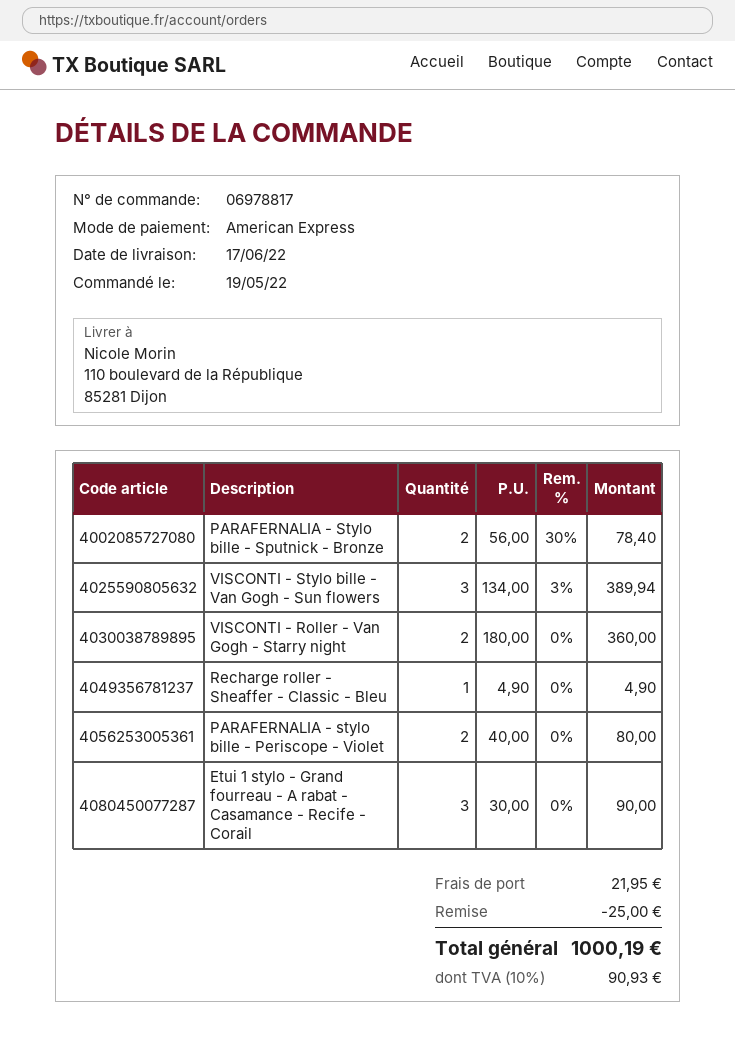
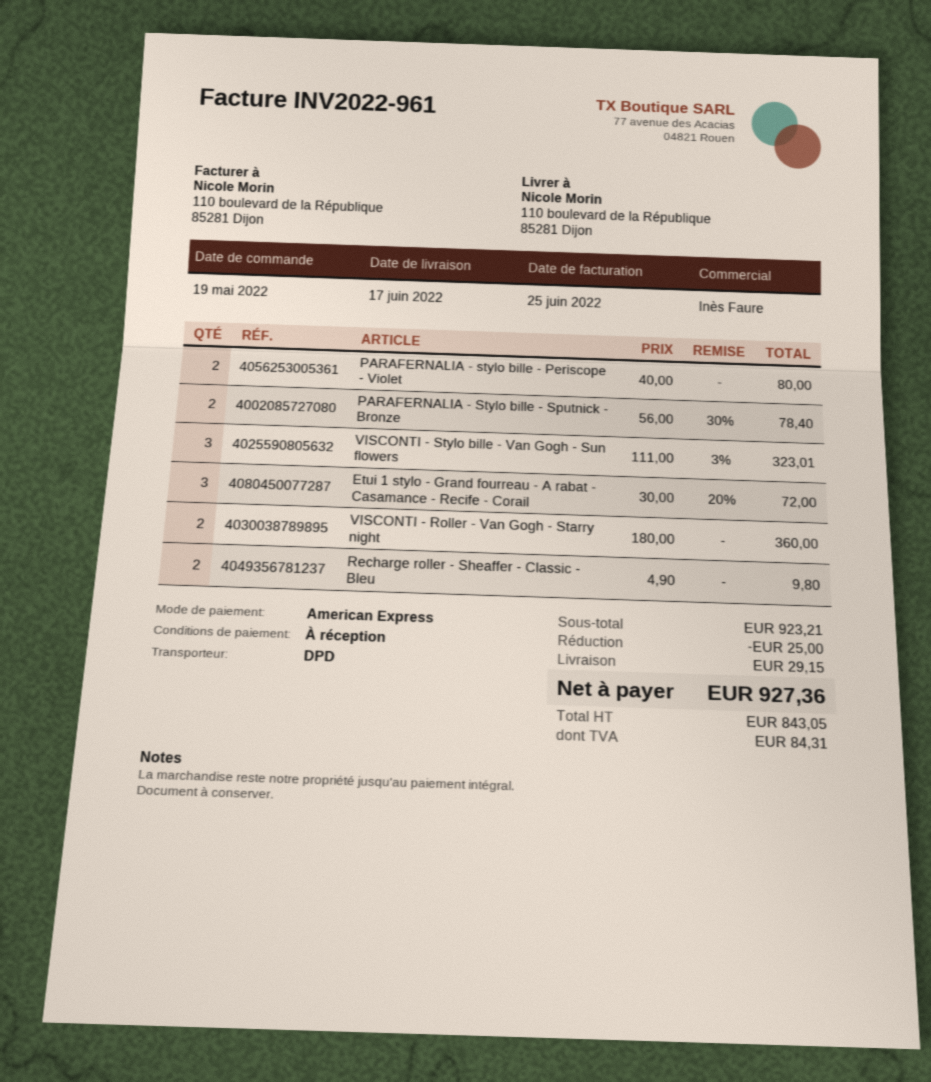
VISCONTI - Stylo bille - Van Gogh - Sun flowers: 3 x 134.00 - 3% = 389.94 -> 3 x 111.00 - 3% = 323.01
Recharge roller - Sheaffer - Classic - Bleu: 1 x 4.90 = 4.90 -> 2 x 4.90 = 9.80
Etui 1 stylo - Grand fourreau - A rabat - Casamance - Recife - Corail: 3 x 30.00 = 90.00 -> 3 x 30.00 - 20% = 72.00
shipping: 21.95 -> 29.15
tax: 90.93 -> 84.31
total: 1000.19 -> 927.36

